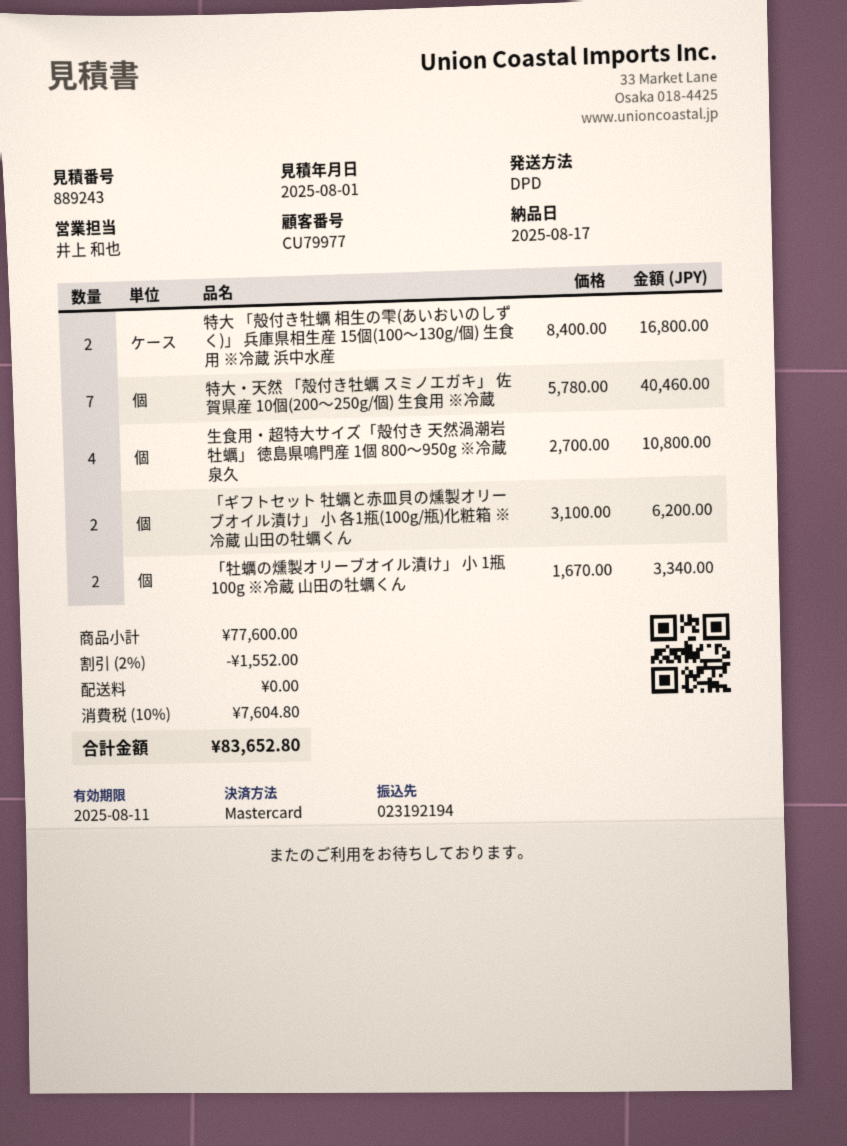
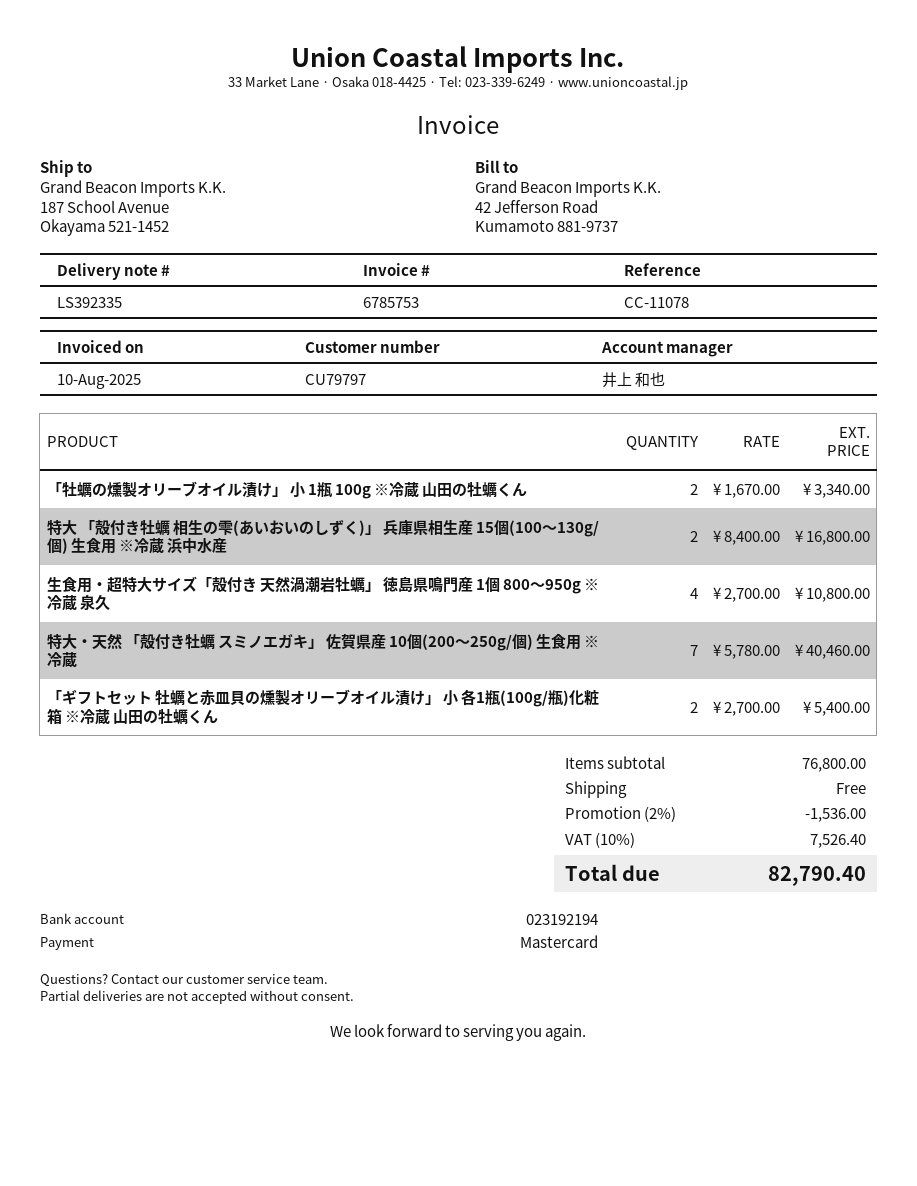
customer number: CU79977 -> CU79797
「ギフトセット 牡蠣と赤皿貝の燻製オリーブオイル漬け」 小 各1瓶(100g/瓶)化粧箱 ※冷蔵 山田の牡蠣くん: 2 x 3100.00 = 6200.00 -> 2 x 2700.00 = 5400.00
subtotal: 77600.00 -> 76800.00
discount: 2% = 1552.00 -> 2% = 1536.00
tax: 10% = 7604.80 -> 10% = 7526.40
total: 83652.80 -> 82790.40

